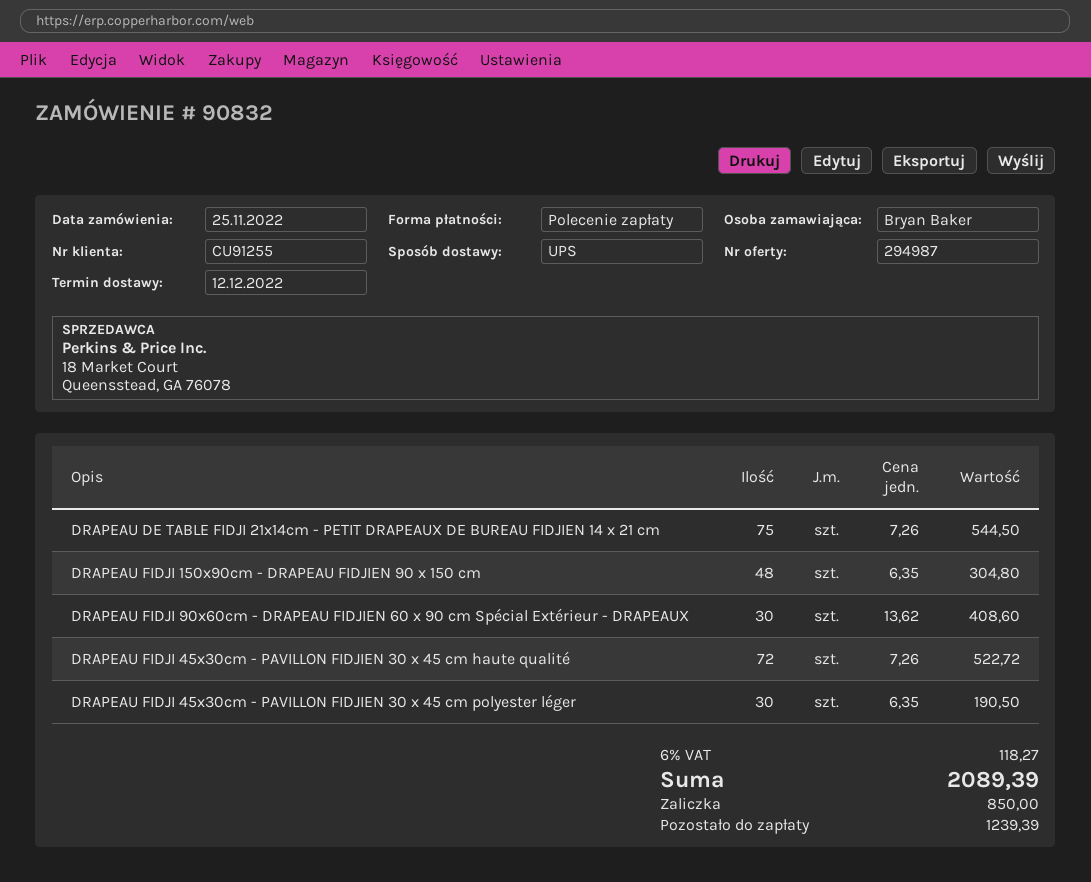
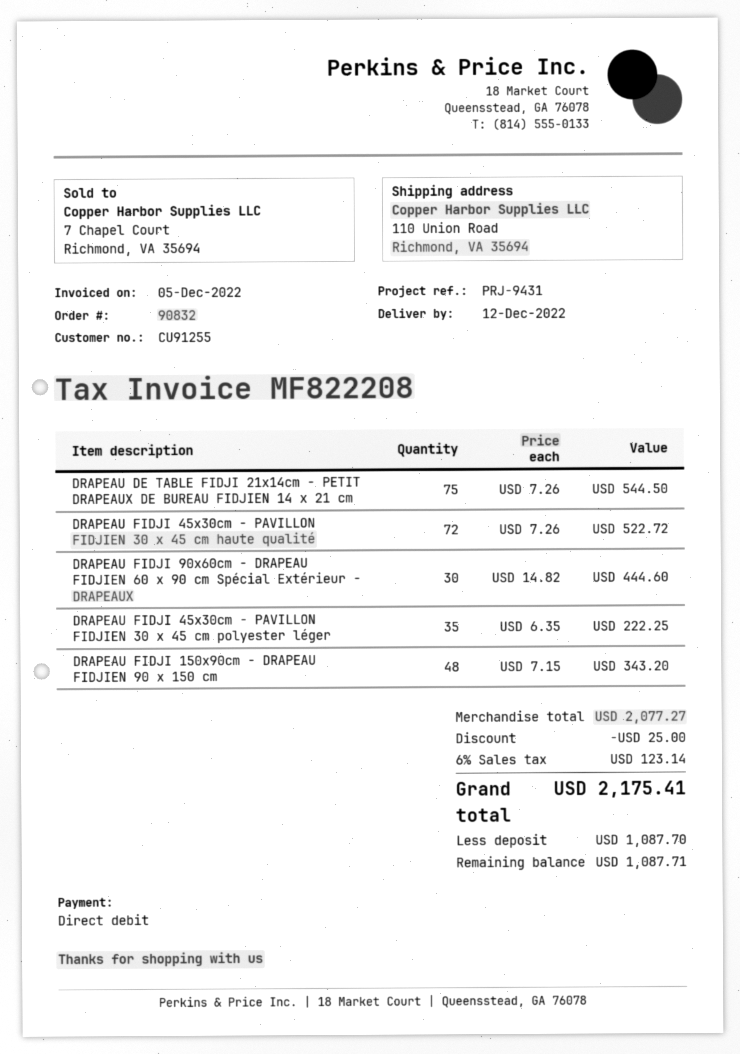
DRAPEAU FIDJI 150x90cm - DRAPEAU FIDJIEN 90 x 150 cm: 48 x 6.35 = 304.80 -> 48 x 7.15 = 343.20
DRAPEAU FIDJI 90x60cm - DRAPEAU FIDJIEN 60 x 90 cm Spécial Extérieur - DRAPEAUX: 30 x 13.62 = 408.60 -> 30 x 14.82 = 444.60
DRAPEAU FIDJI 45x30cm - PAVILLON FIDJIEN 30 x 45 cm polyester léger: 30 x 6.35 = 190.50 -> 35 x 6.35 = 222.25
discount: none -> 25.00
tax: 6% = 118.27 -> 6% = 123.14
total: 2089.39 -> 2175.41
deposit: 850.00 -> 1087.70
balance: 1239.39 -> 1087.71

